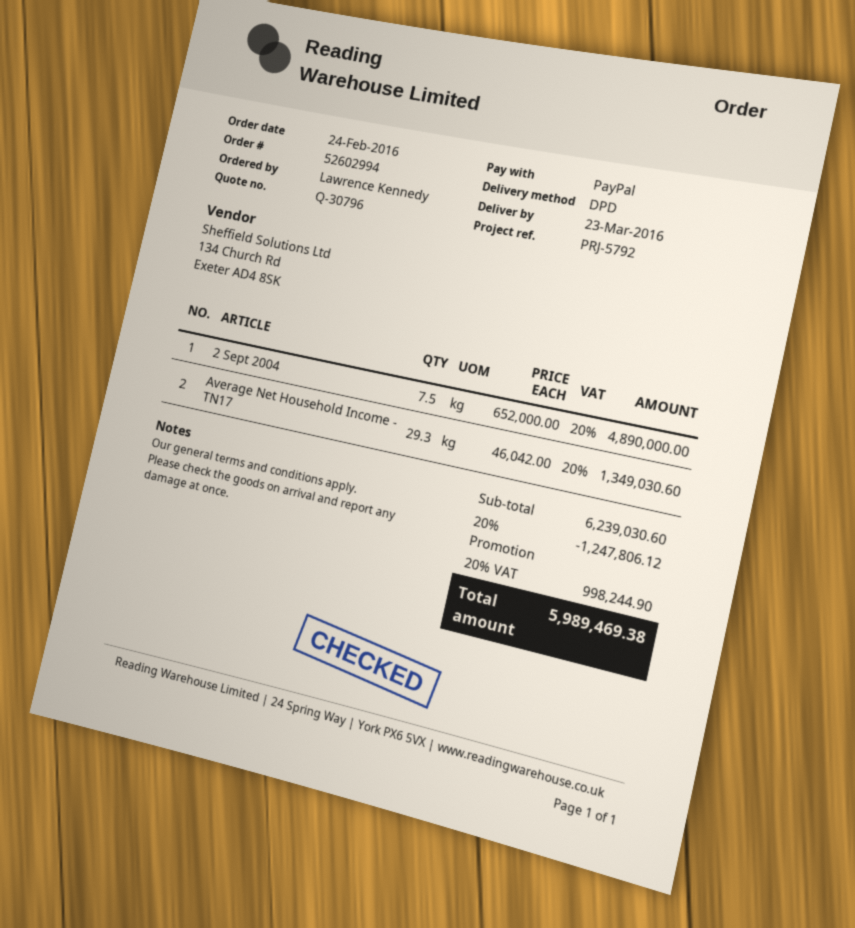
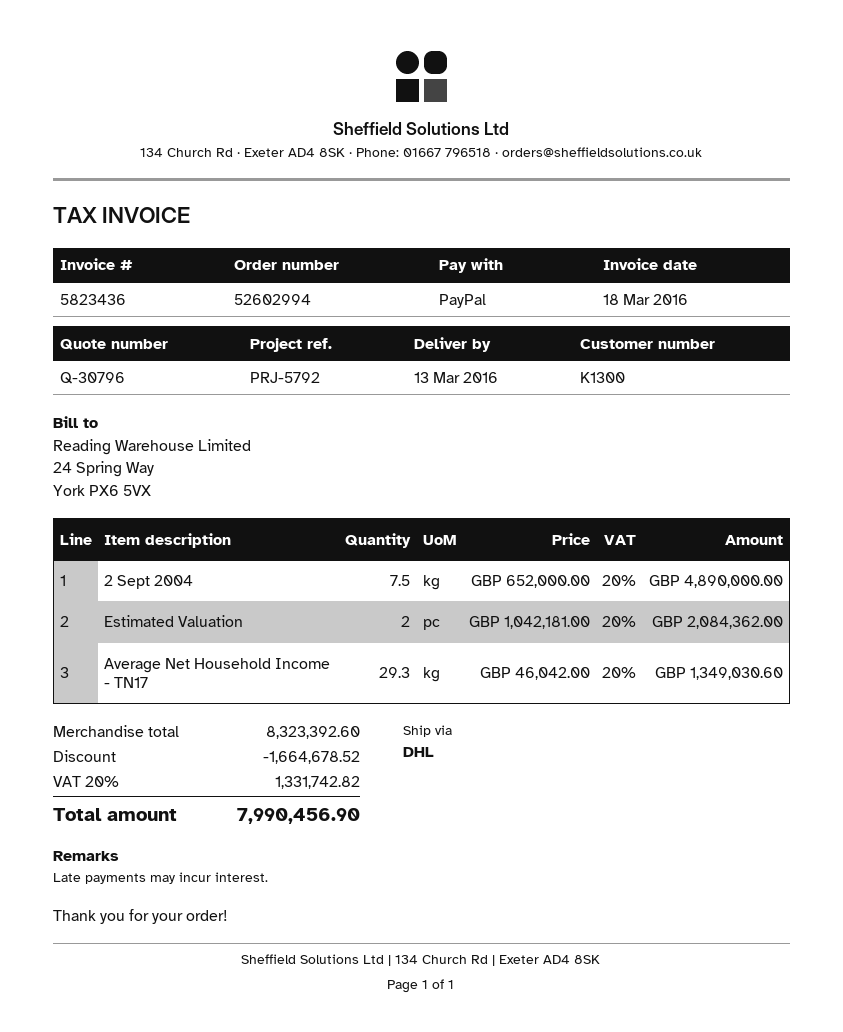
delivery date: 2016-03-23 -> 2016-03-13
shipping method: DPD -> DHL
Estimated Valuation: none -> 2 x 1042181.00 = 2084362.00
subtotal: 6239030.60 -> 8323392.60
discount: 1247806.12 -> 1664678.52
tax: 20% = 998244.90 -> 20% = 1331742.82
total: 5989469.38 -> 7990456.90

